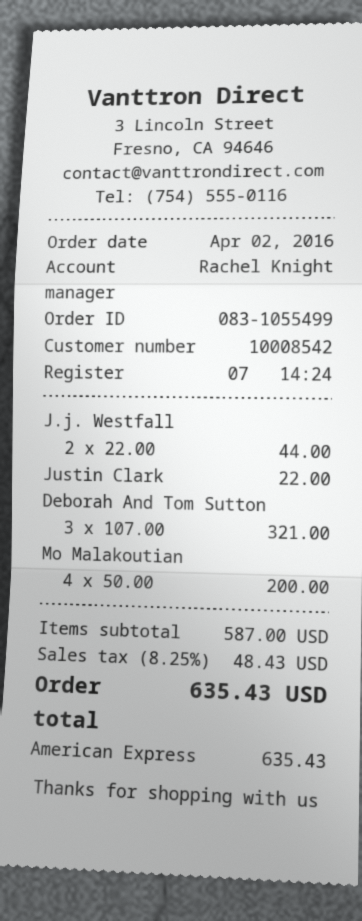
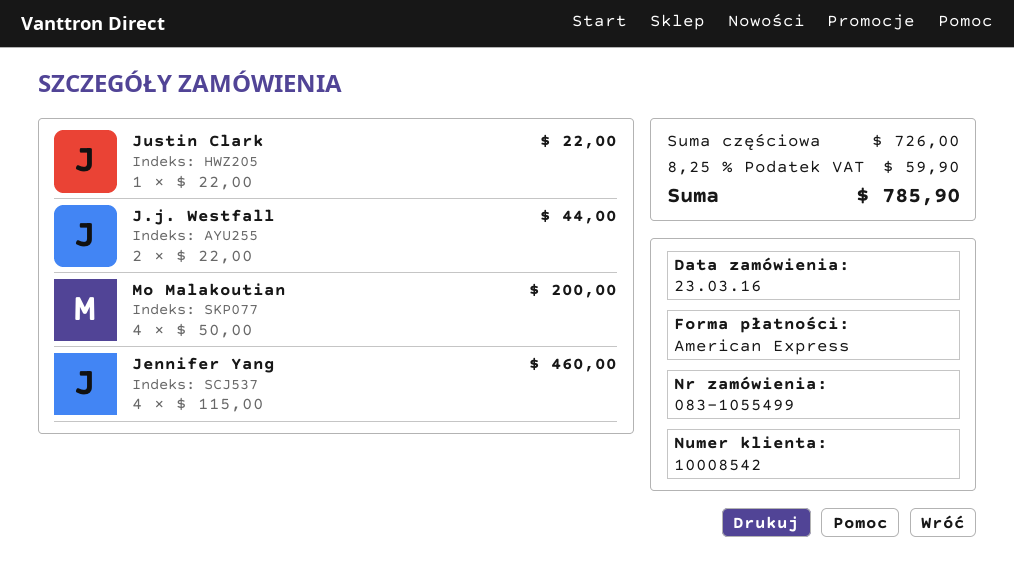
order date: 2016-04-02 -> 2016-03-23
Deborah And Tom Sutton: 3 x 107.00 = 321.00 -> none
Jennifer Yang: none -> 4 x 115.00 = 460.00
subtotal: 587.00 -> 726.00
tax: 8.25% = 48.43 -> 8.25% = 59.90
total: 635.43 -> 785.90

